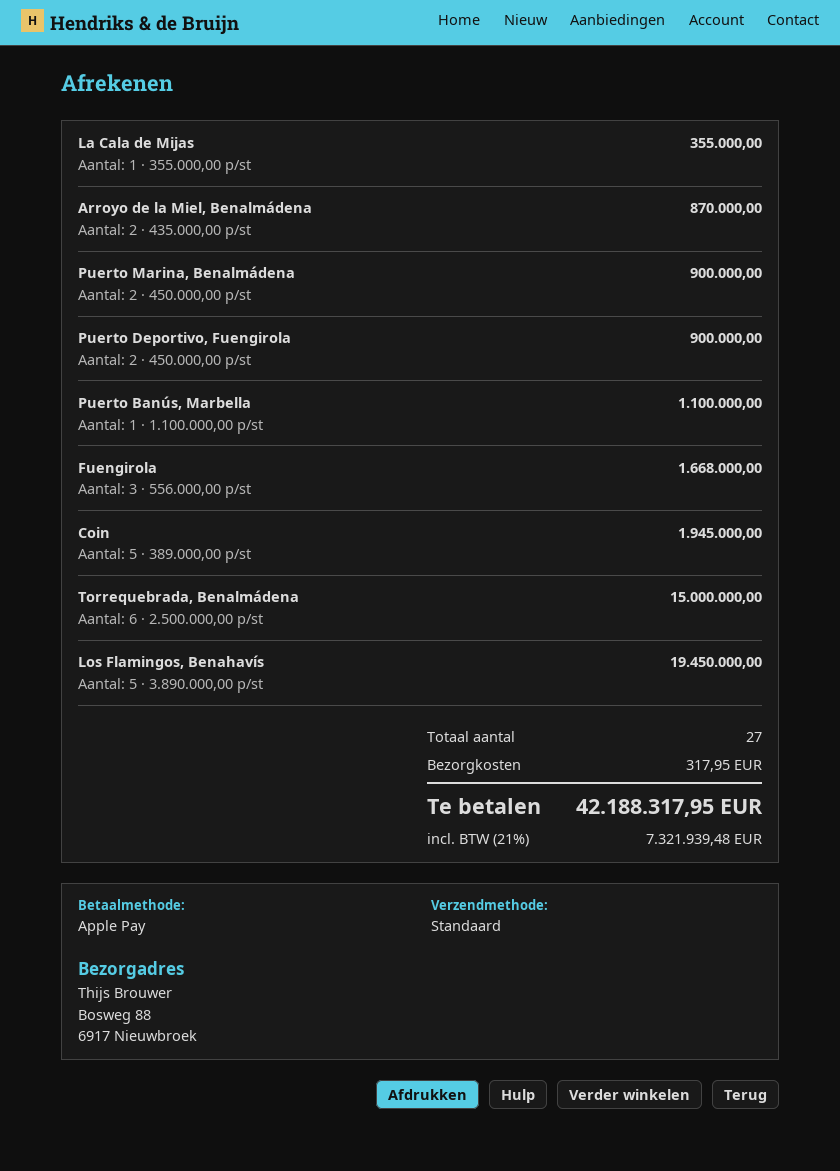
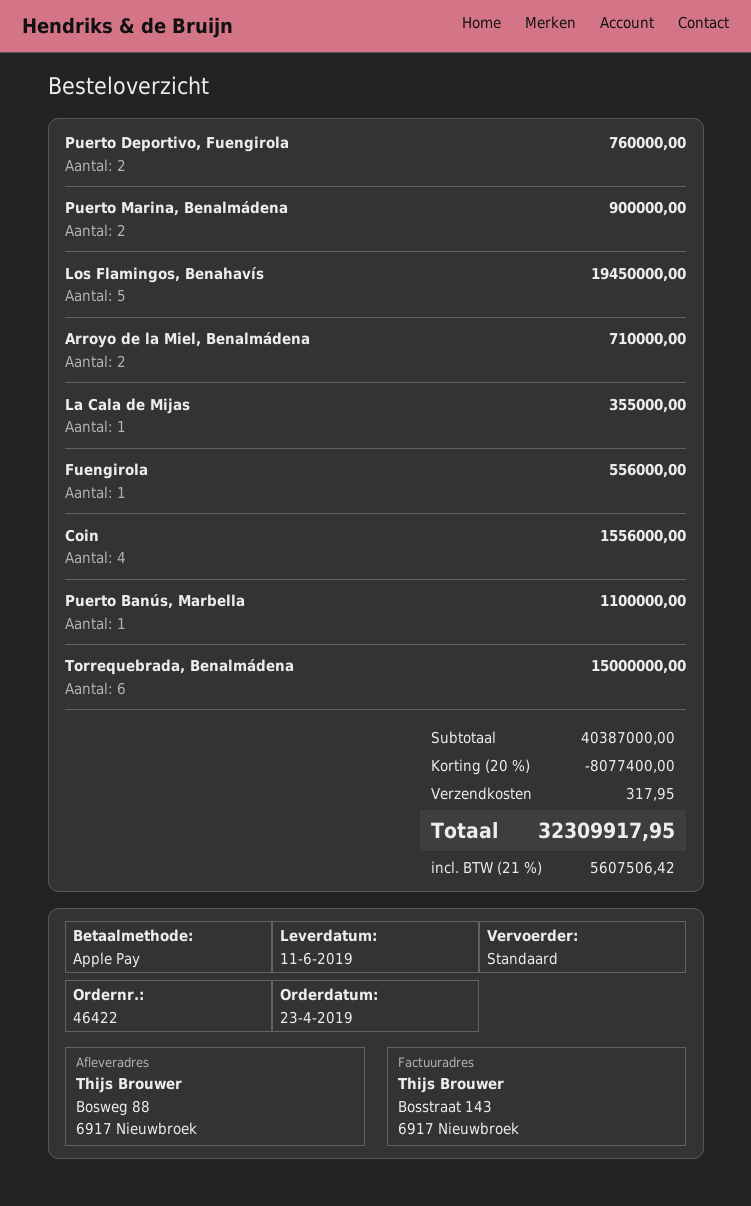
Arroyo de la Miel, Benalmádena: 2 for 870000.00 -> 2 for 710000.00
Puerto Deportivo, Fuengirola: 2 for 900000.00 -> 2 for 760000.00
Fuengirola: 3 for 1668000.00 -> 1 for 556000.00
Coin: 5 for 1945000.00 -> 4 for 1556000.00
discount: none -> 20% = 8077400.00
tax: 21% = 7321939.48 -> 21% = 5607506.42
total: 42188317.95 -> 32309917.95

